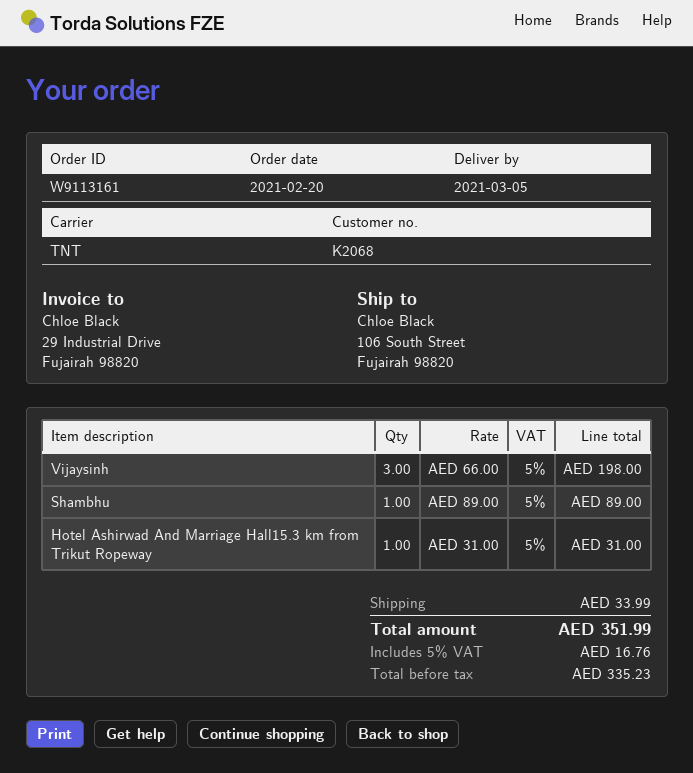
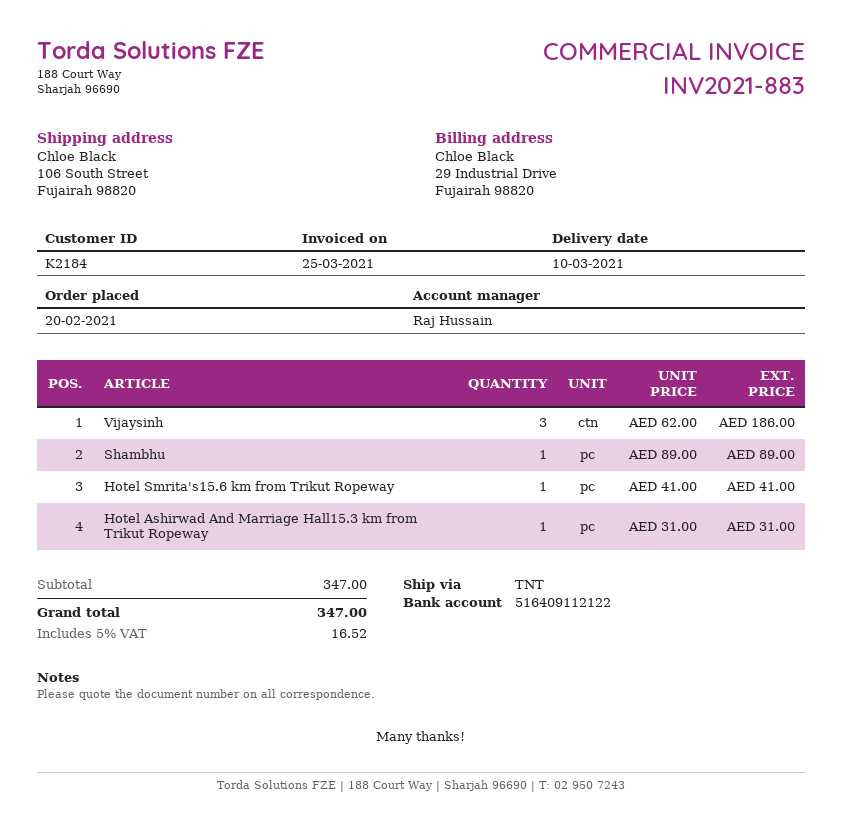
delivery date: 2021-03-05 -> 2021-03-10
customer number: K2068 -> K2184
Vijaysinh: 3 x 66.00 = 198.00 -> 3 x 62.00 = 186.00
Hotel Smrita's15.6 km from Trikut Ropeway: none -> 1 x 41.00 = 41.00
shipping: 33.99 -> none
tax: 5% = 16.76 -> 5% = 16.52
total: 351.99 -> 347.00

